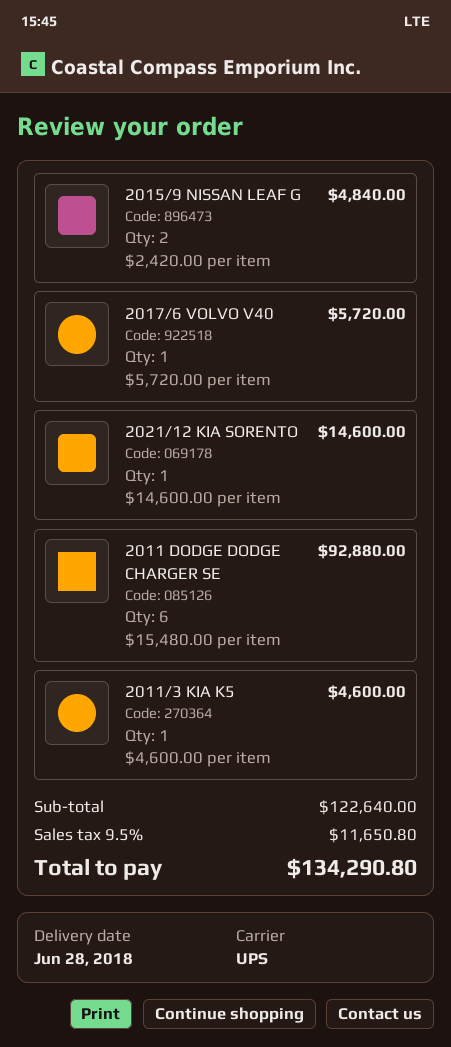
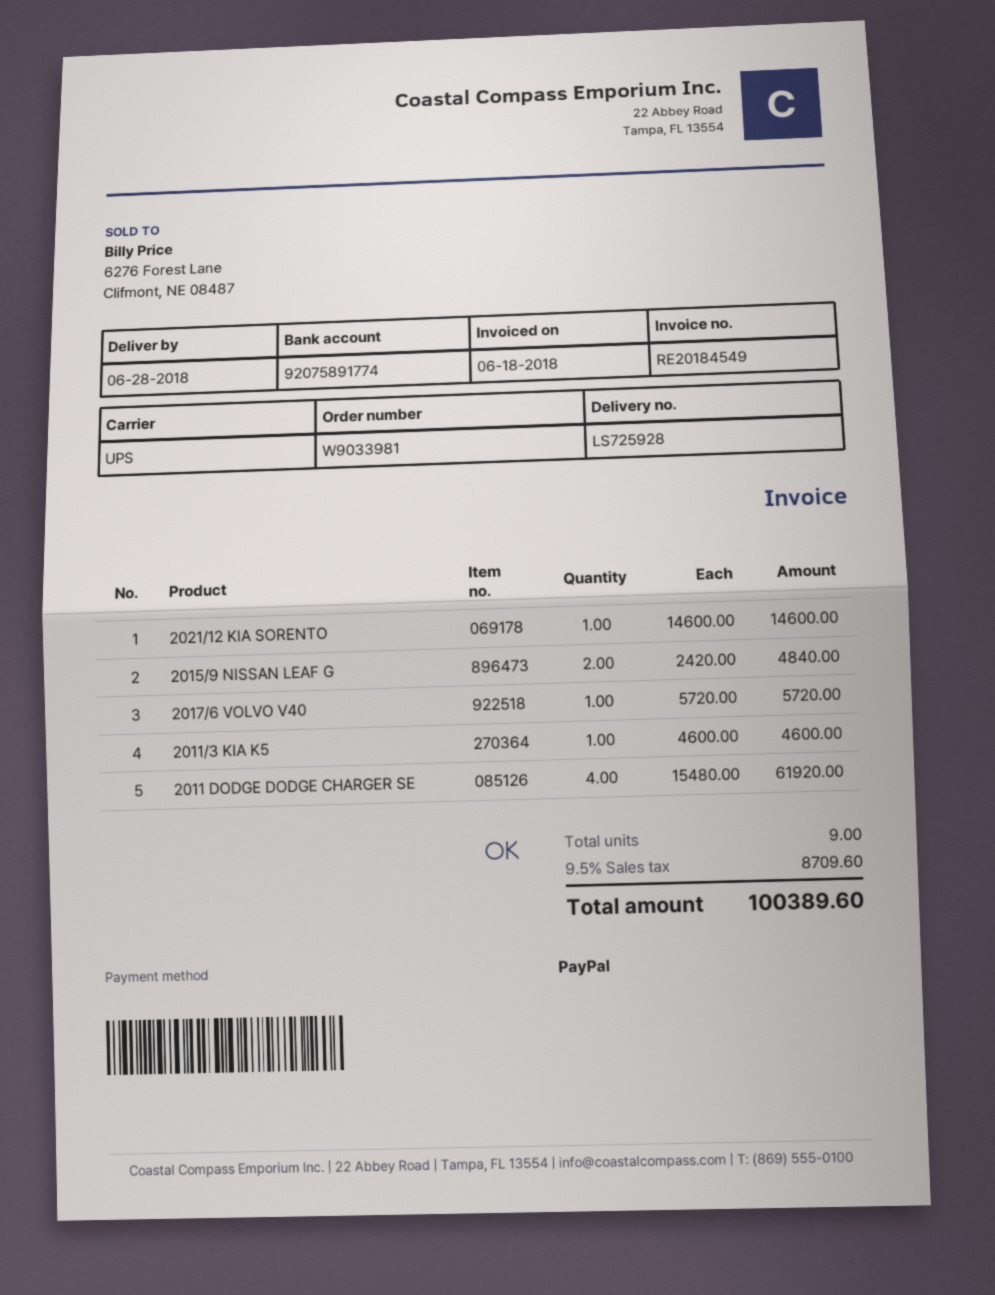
2011 DODGE DODGE CHARGER SE: 6 x 15480.00 = 92880.00 -> 4 x 15480.00 = 61920.00
tax: 9.5% = 11650.80 -> 9.5% = 8709.60
total: 134290.80 -> 100389.60

